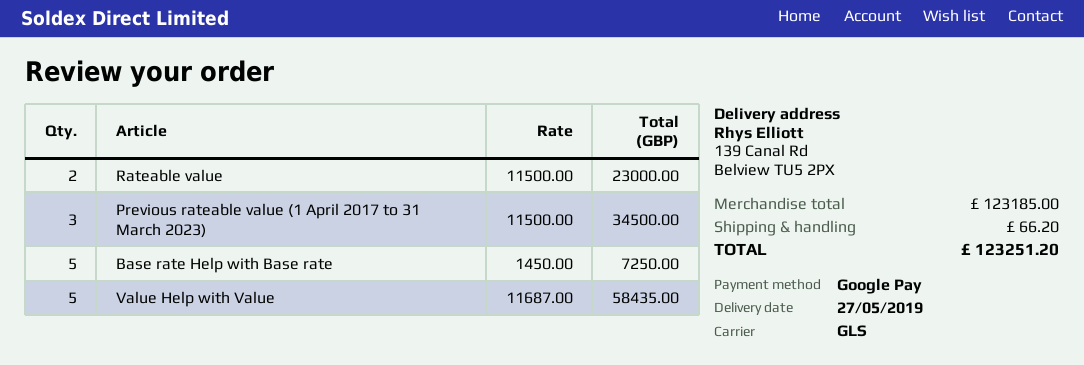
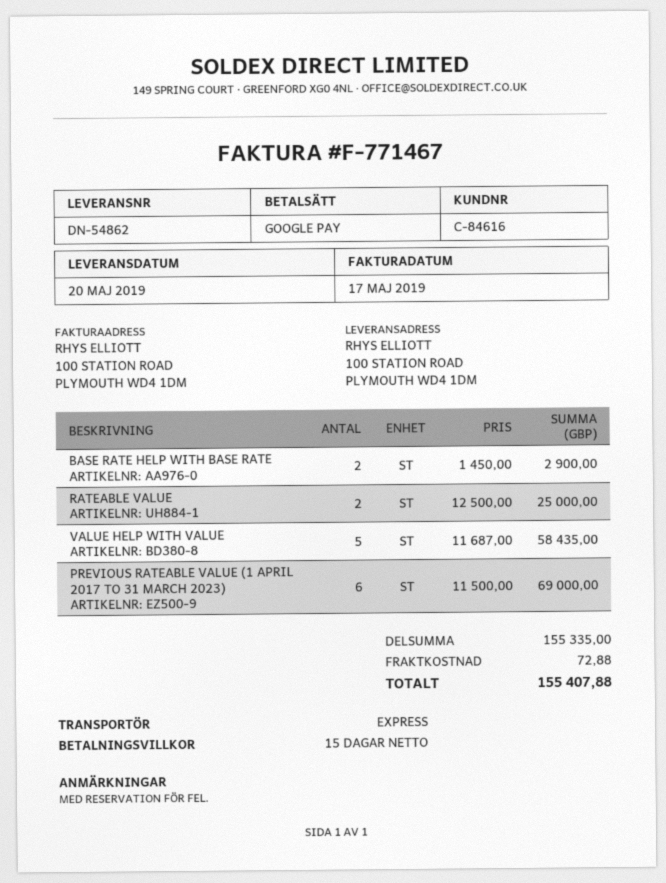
delivery date: 2019-05-27 -> 2019-05-20
shipping method: GLS -> express
ship to: 139 Canal Rd, Belview TU5 2PX -> 100 STATION ROAD, PLYMOUTH WD4 1DM
Rateable value: 2 x 11500.00 = 23000.00 -> 2 x 12500.00 = 25000.00
Previous rateable value (1 April 2017 to 31 March 2023): 3 x 11500.00 = 34500.00 -> 6 x 11500.00 = 69000.00
Base rate Help with Base rate: 5 x 1450.00 = 7250.00 -> 2 x 1450.00 = 2900.00
subtotal: 123185.00 -> 155335.00
shipping: 66.20 -> 72.88
total: 123251.20 -> 155407.88

